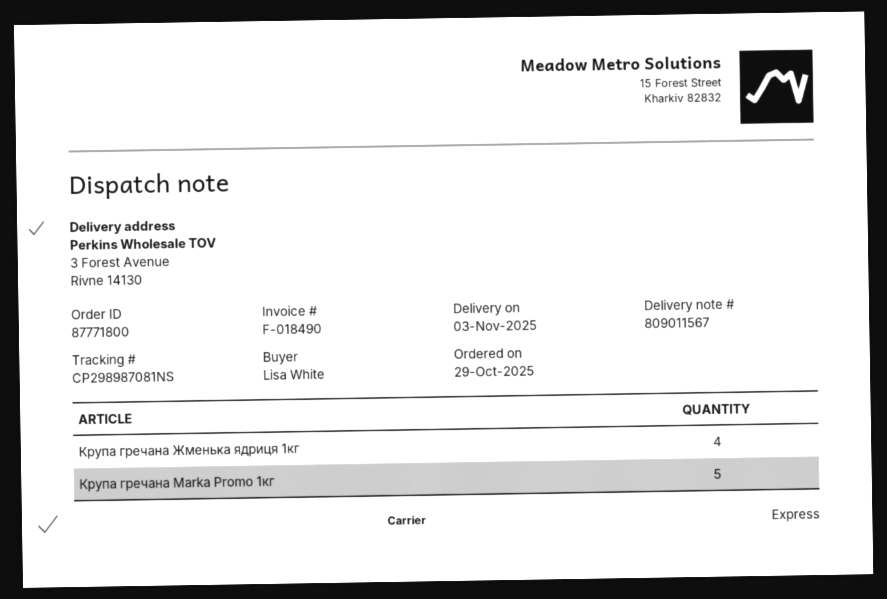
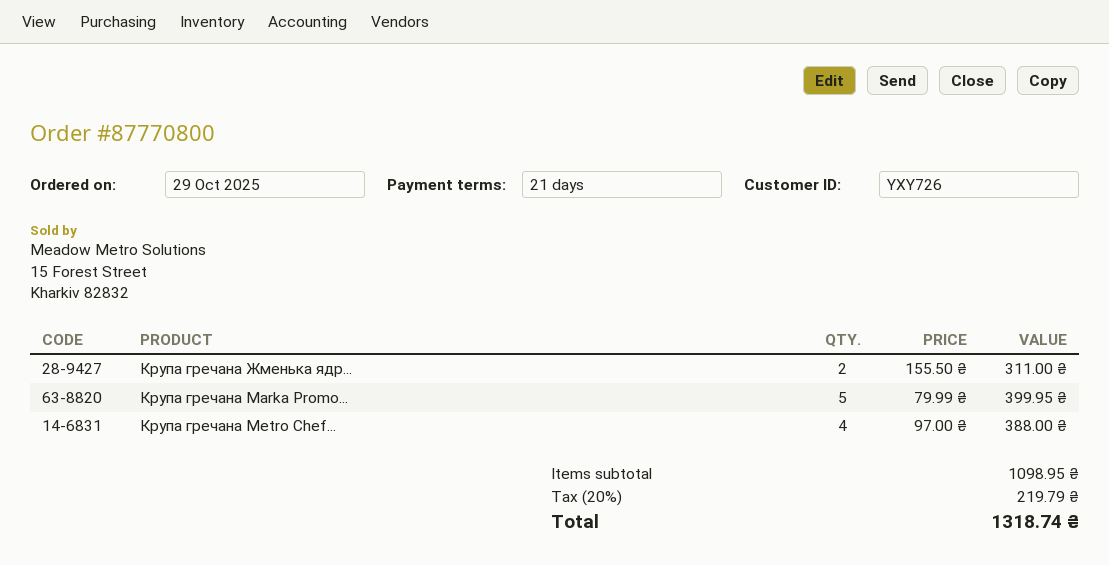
order number: 87771800 -> 87770800
Крупа гречана Жменька ядриця 1кг: 4 -> 2
Крупа гречана Metro Chef...: none -> 4

